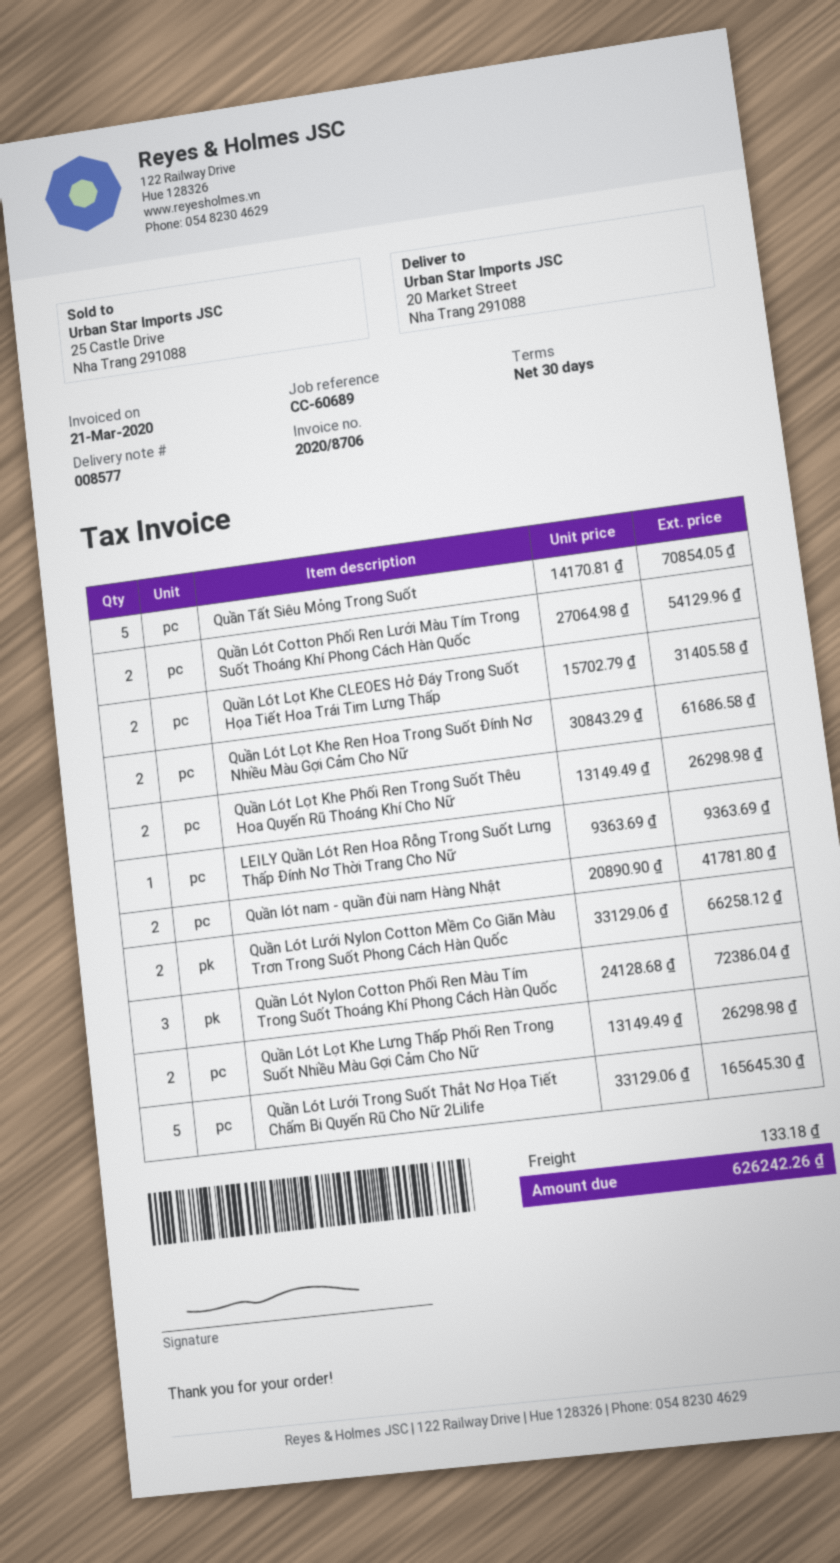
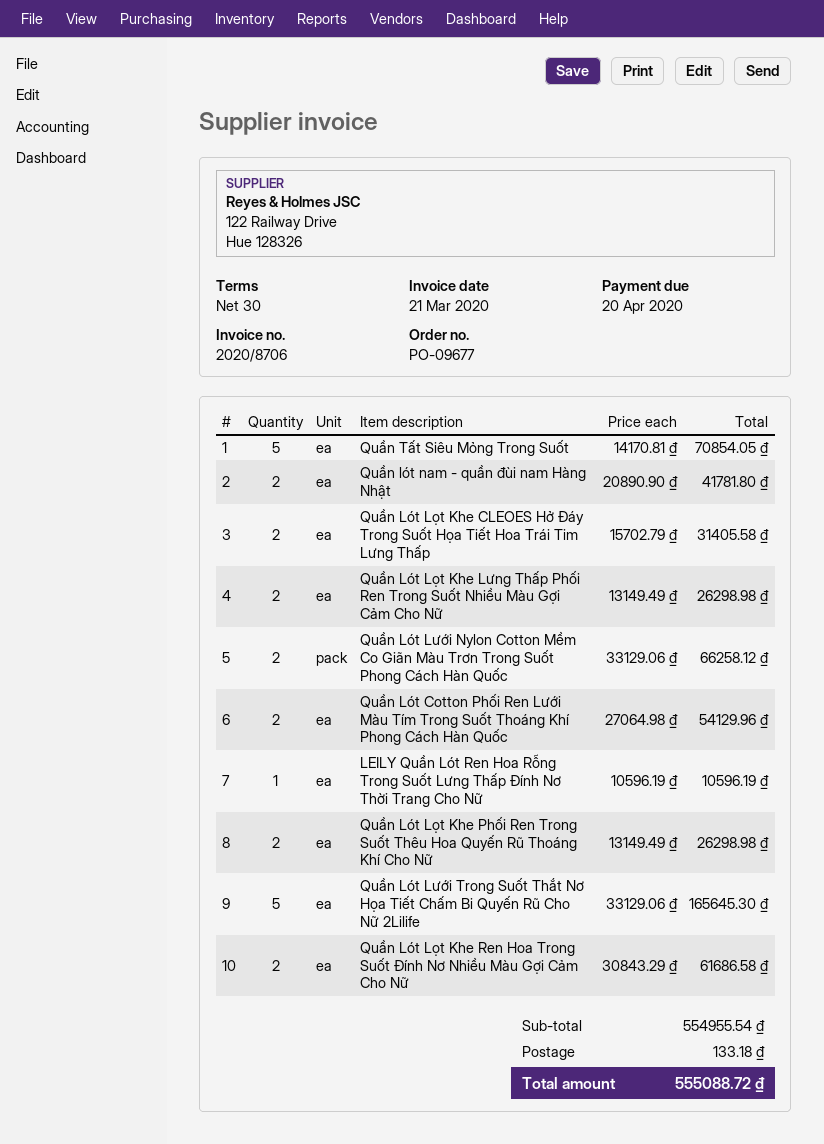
LEILY Quần Lót Ren Hoa Rỗng Trong Suốt Lưng Thấp Đính Nơ Thời Trang Cho Nữ: 1 x 9363.69 = 9363.69 -> 1 x 10596.19 = 10596.19
Quần Lót Nylon Cotton Phối Ren Màu Tím Trong Suốt Thoáng Khí Phong Cách Hàn Quốc: 3 x 24128.68 = 72386.04 -> none
total: 626242.26 -> 555088.72

